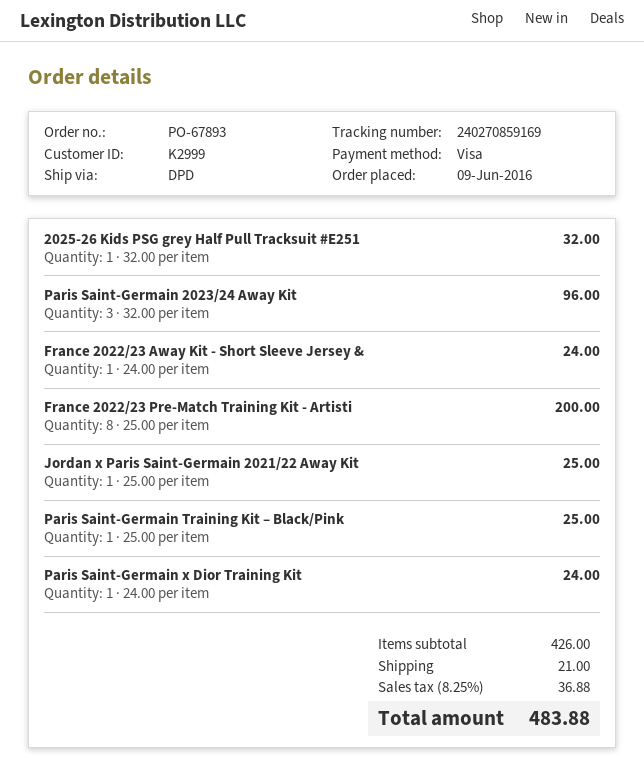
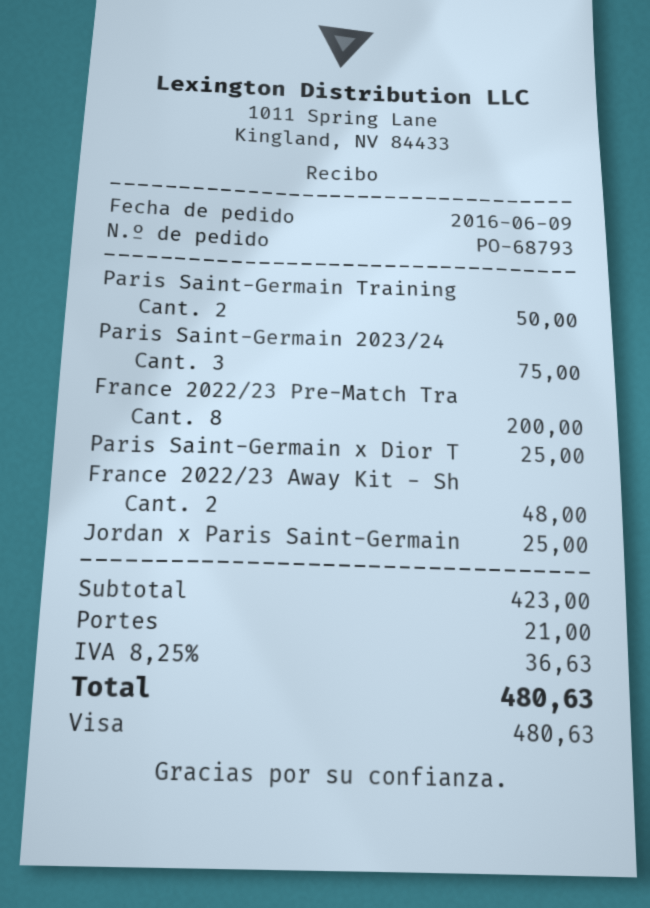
order number: PO-67893 -> PO-68793
2025-26 Kids PSG grey Half Pull Tracksuit #E251: 1 for 32.00 -> none
Paris Saint-Germain 2023/24 Away Kit: 3 for 96.00 -> 3 for 75.00
France 2022/23 Away Kit - Short Sleeve Jersey &: 1 for 24.00 -> 2 for 48.00
Paris Saint-Germain Training Kit – Black/Pink: 1 for 25.00 -> 2 for 50.00
Paris Saint-Germain x Dior Training Kit: 1 for 24.00 -> 1 for 25.00
subtotal: 426.00 -> 423.00
tax: 8.25% = 36.88 -> 8.25% = 36.63
total: 483.88 -> 480.63

